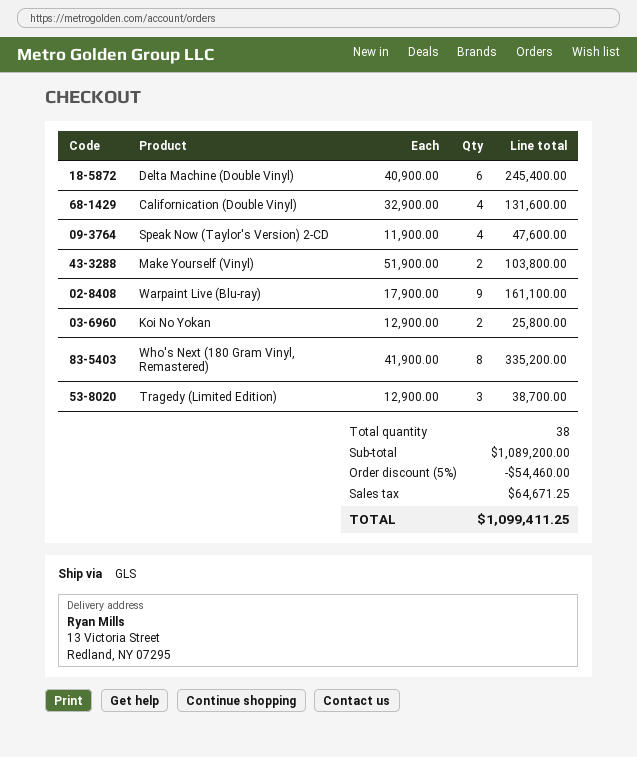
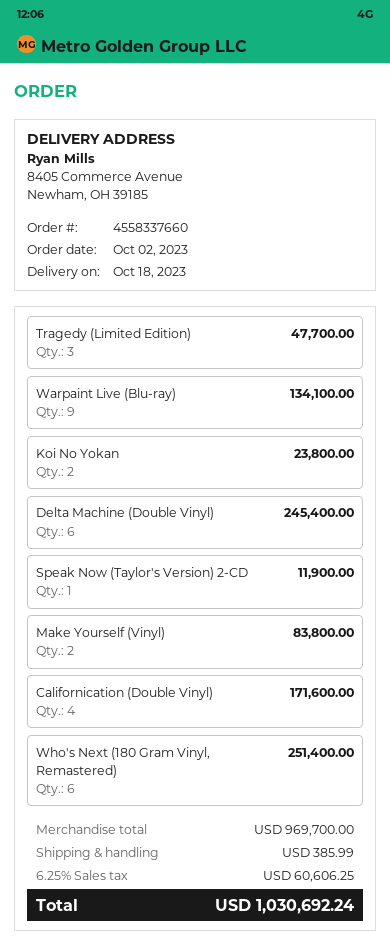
ship to: 13 Victoria Street, Redland, NY 07295 -> 8405 Commerce Avenue, Newham, OH 39185
Californication (Double Vinyl): 4 for 131600.00 -> 4 for 171600.00
Speak Now (Taylor's Version) 2-CD: 4 for 47600.00 -> 1 for 11900.00
Make Yourself (Vinyl): 2 for 103800.00 -> 2 for 83800.00
Warpaint Live (Blu-ray): 9 for 161100.00 -> 9 for 134100.00
Koi No Yokan: 2 for 25800.00 -> 2 for 23800.00
Who's Next (180 Gram Vinyl, Remastered): 8 for 335200.00 -> 6 for 251400.00
Tragedy (Limited Edition): 3 for 38700.00 -> 3 for 47700.00
subtotal: 1089200.00 -> 969700.00
discount: 5% = 54460.00 -> none
shipping: none -> 385.99
tax: 64671.25 -> 60606.25
total: 1099411.25 -> 1030692.24

